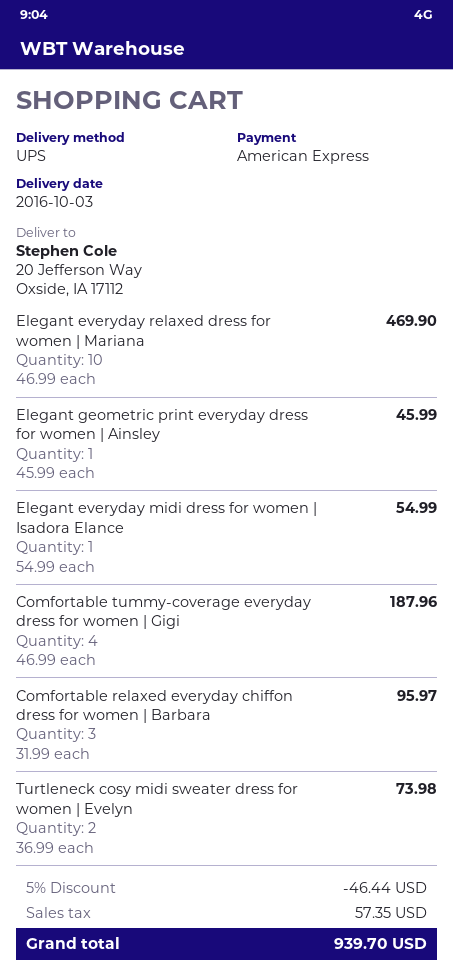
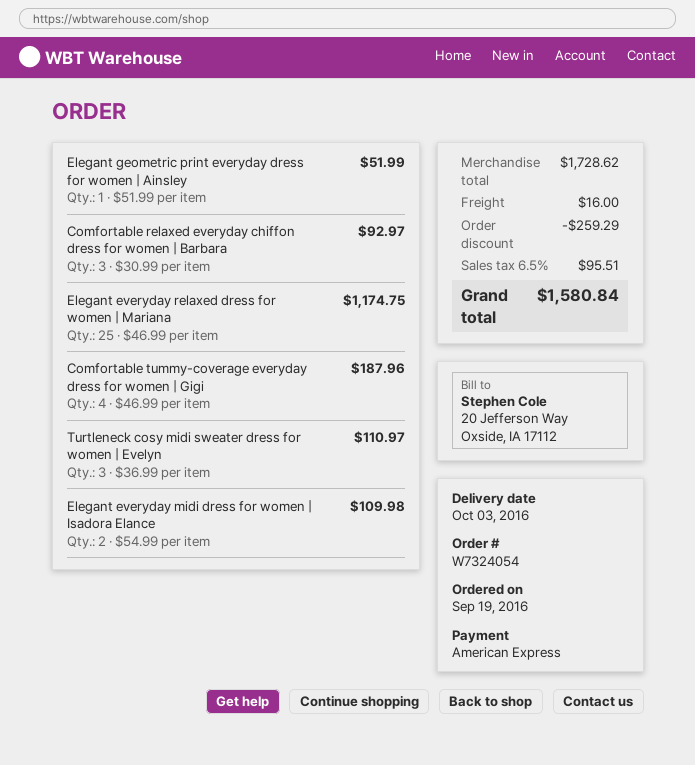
Elegant everyday relaxed dress for women | Mariana: 10 x 46.99 = 469.90 -> 25 x 46.99 = 1174.75
Elegant geometric print everyday dress for women | Ainsley: 1 x 45.99 = 45.99 -> 1 x 51.99 = 51.99
Elegant everyday midi dress for women | Isadora Elance: 1 x 54.99 = 54.99 -> 2 x 54.99 = 109.98
Comfortable relaxed everyday chiffon dress for women | Barbara: 3 x 31.99 = 95.97 -> 3 x 30.99 = 92.97
Turtleneck cosy midi sweater dress for women | Evelyn: 2 x 36.99 = 73.98 -> 3 x 36.99 = 110.97
discount: 46.44 -> 259.29
shipping: none -> 16.00
tax: 57.35 -> 95.51
total: 939.70 -> 1580.84

